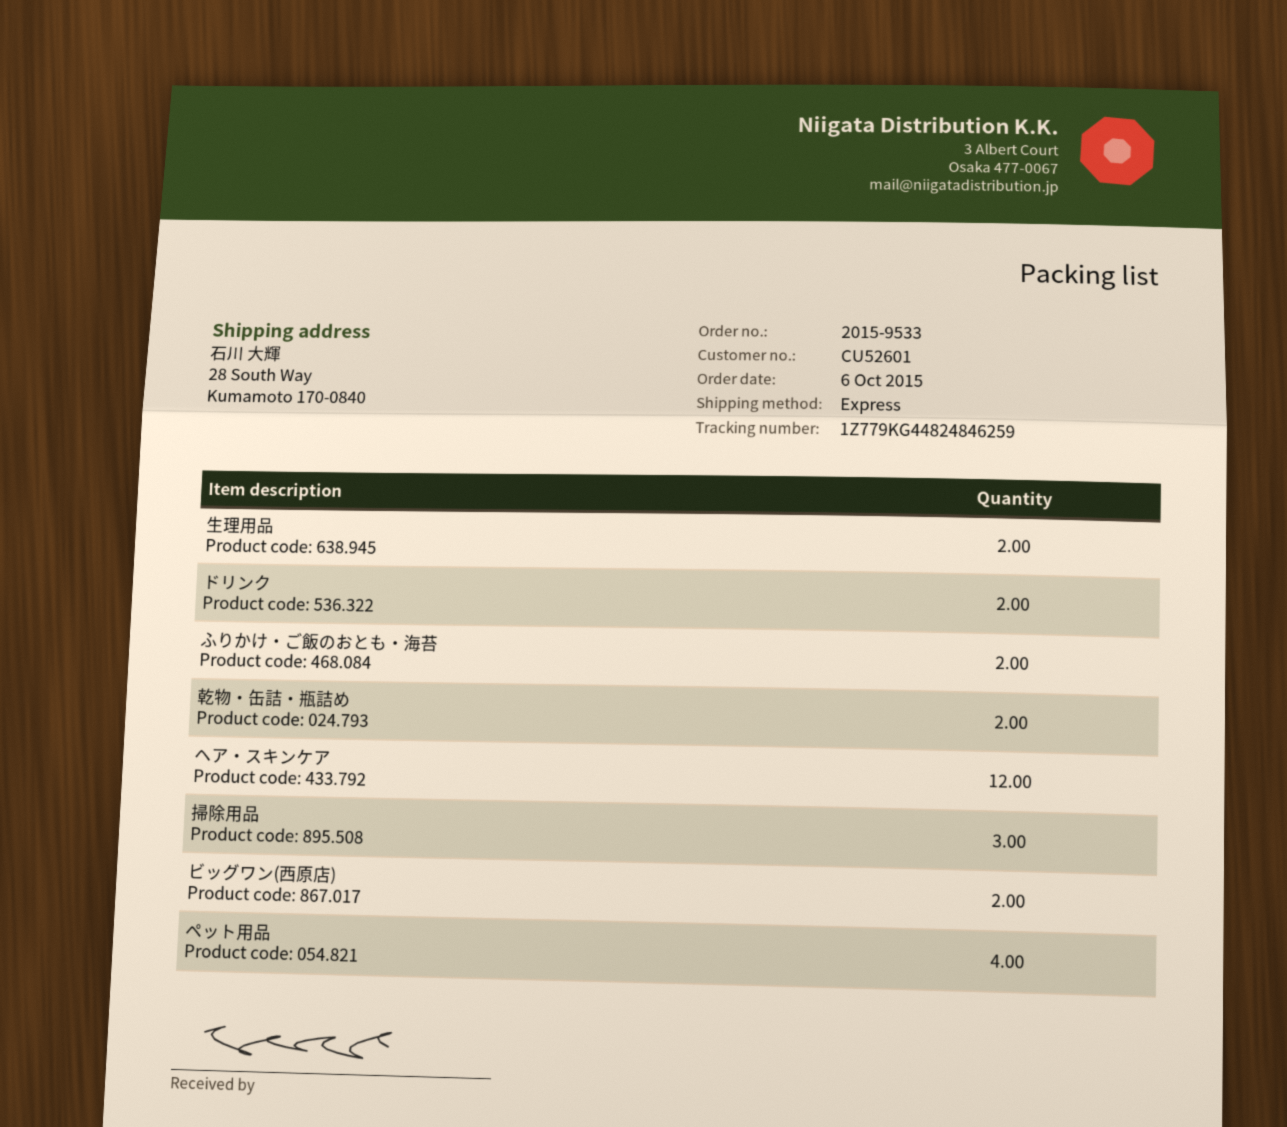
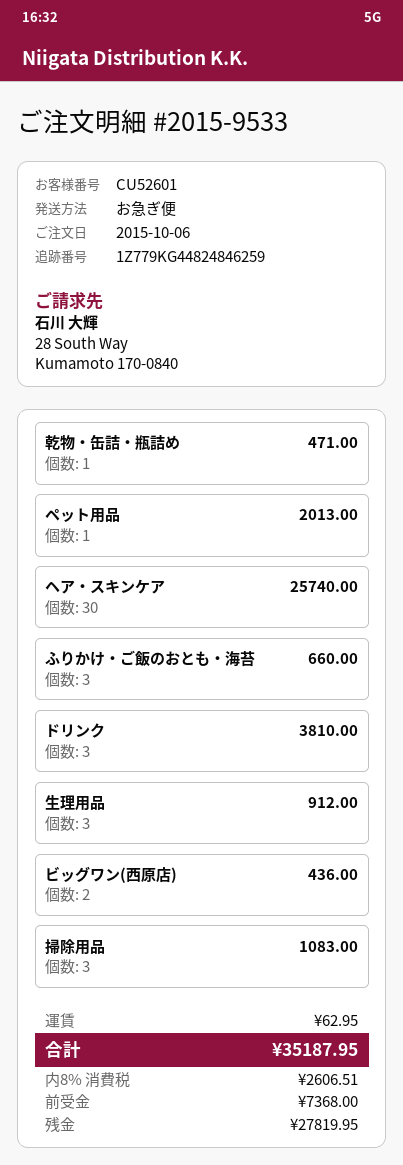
生理用品: 2 -> 3
ドリンク: 2 -> 3
ふりかけ・ご飯のおとも・海苔: 2 -> 3
乾物・缶詰・瓶詰め: 2 -> 1
ヘア・スキンケア: 12 -> 30
ペット用品: 4 -> 1

